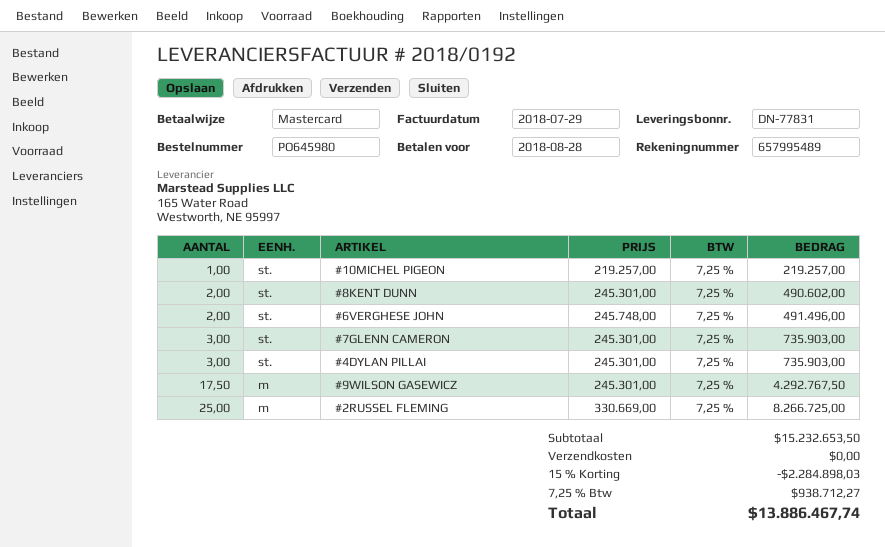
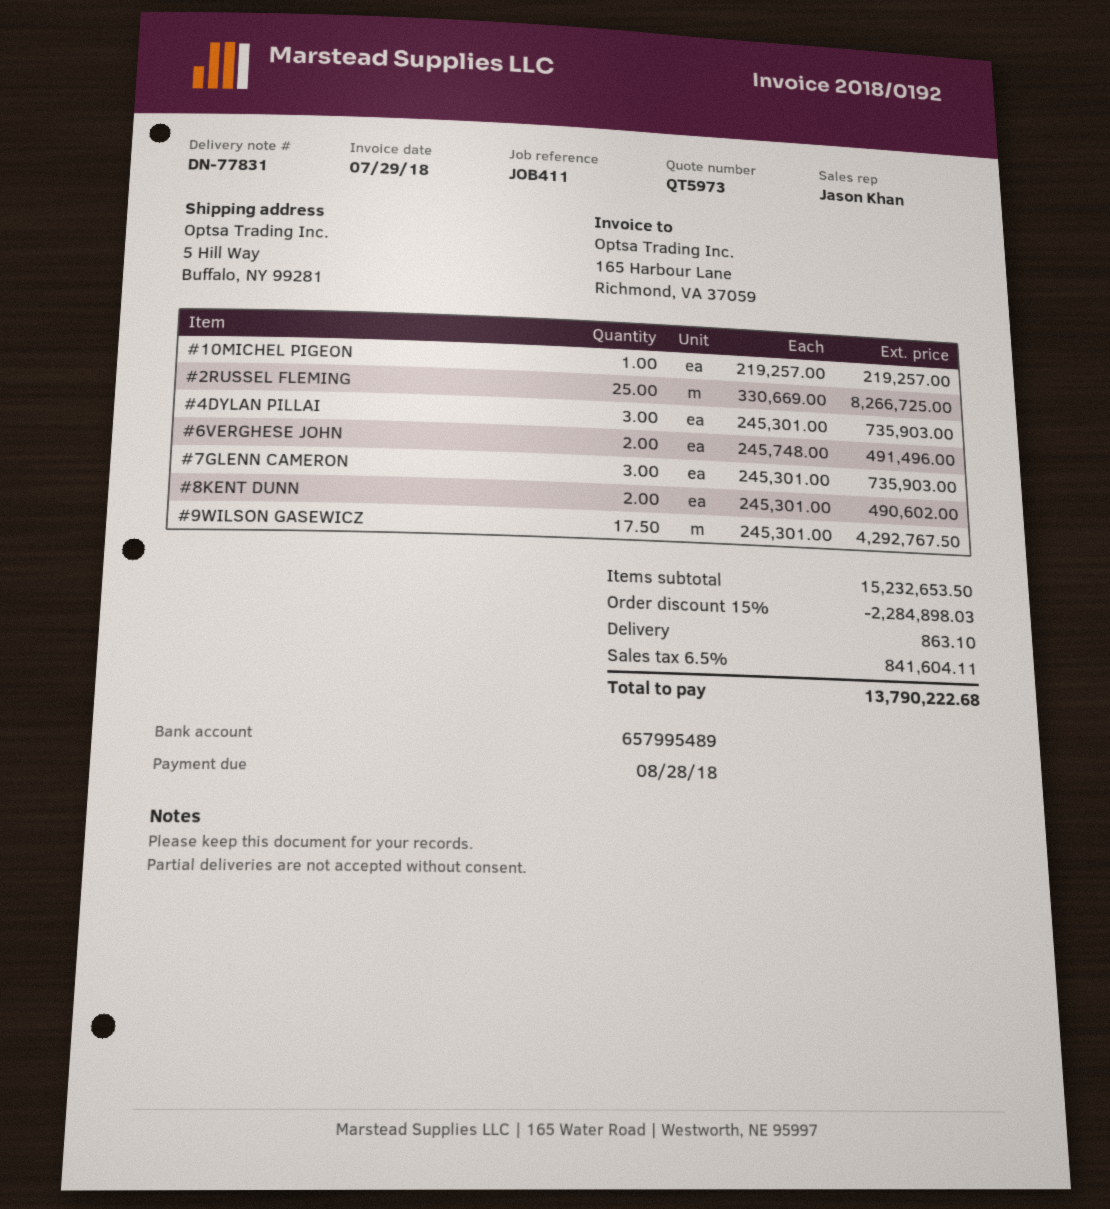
shipping: 0.00 -> 863.10
tax: 7.25% = 938712.27 -> 6.5% = 841604.11
total: 13886467.74 -> 13790222.68

